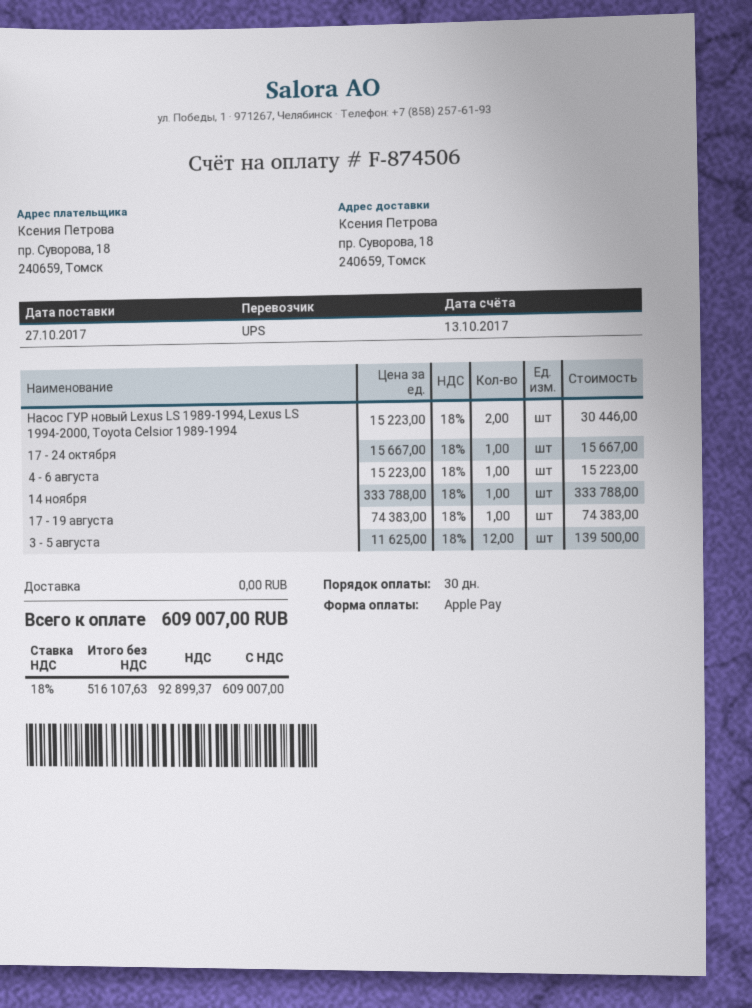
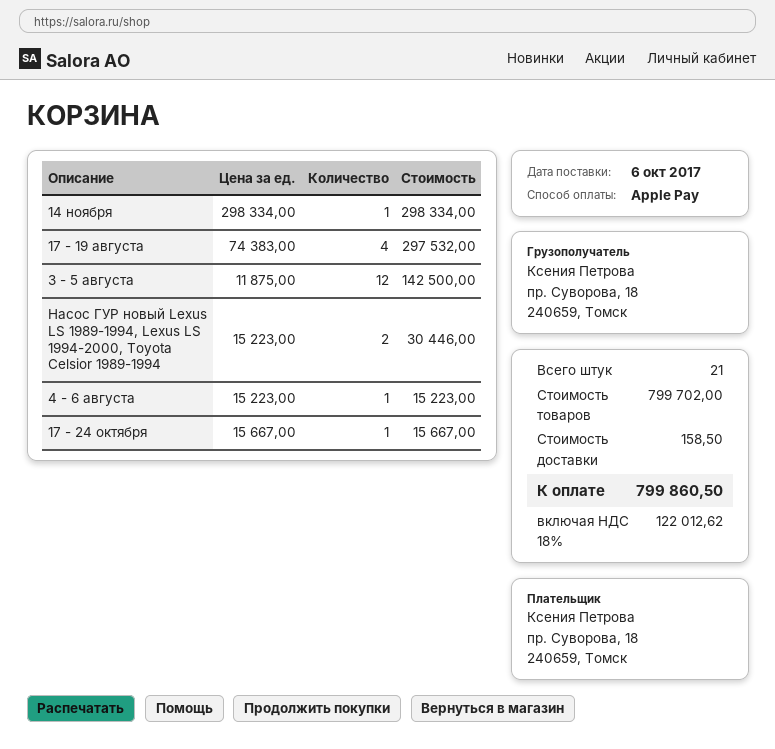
delivery date: 2017-10-27 -> 2017-10-06
14 ноября: 1 x 333788.00 = 333788.00 -> 1 x 298334.00 = 298334.00
17 - 19 августа: 1 x 74383.00 = 74383.00 -> 4 x 74383.00 = 297532.00
3 - 5 августа: 12 x 11625.00 = 139500.00 -> 12 x 11875.00 = 142500.00
shipping: 0.00 -> 158.50
tax: 18% = 92899.37 -> 18% = 122012.62
total: 609007.00 -> 799860.50

